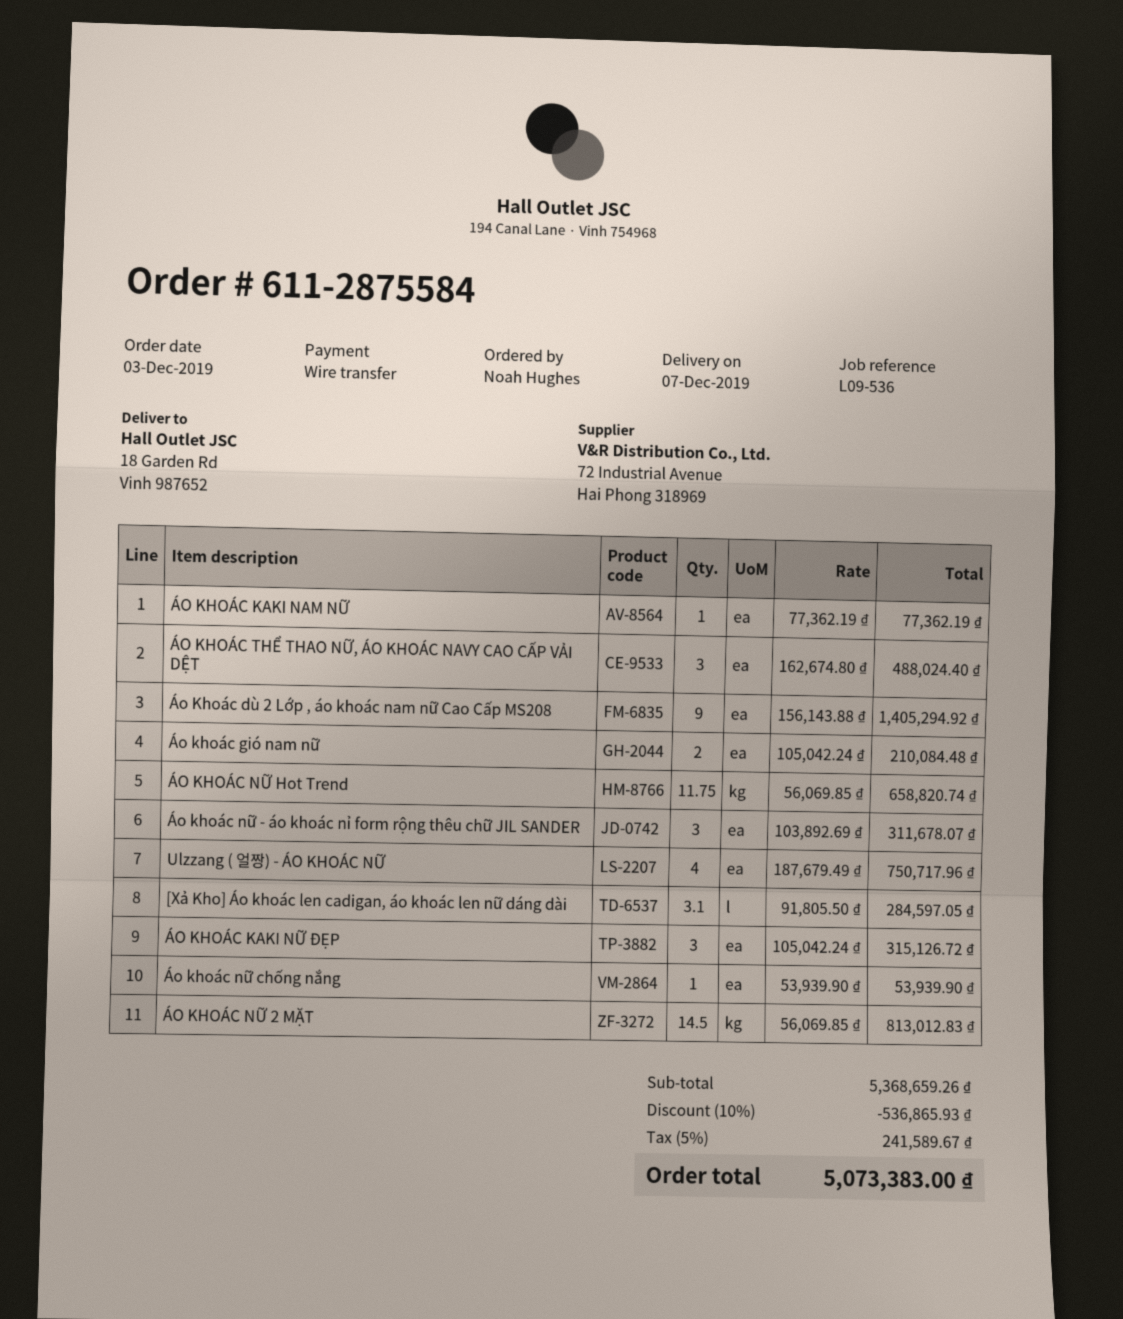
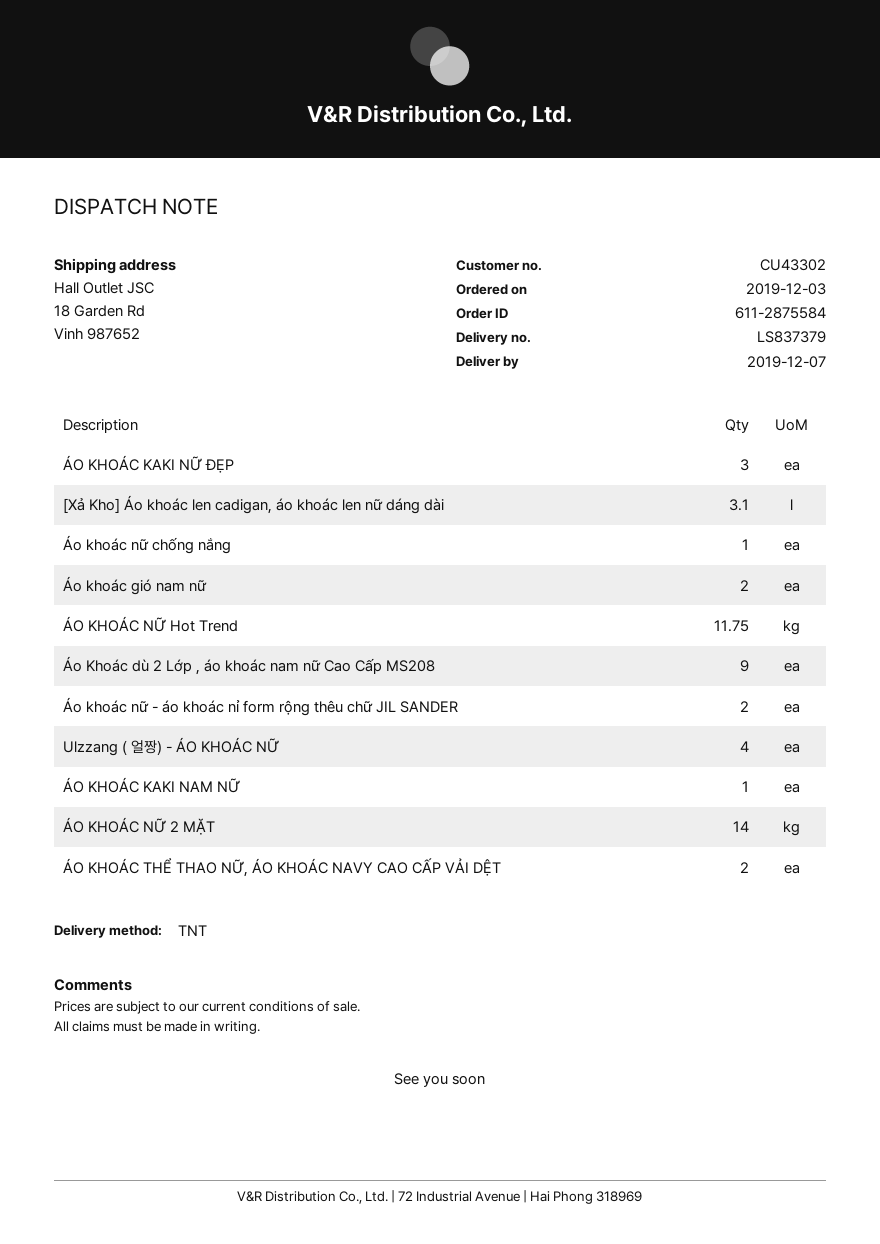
ÁO KHOÁC THỂ THAO NỮ, ÁO KHOÁC NAVY CAO CẤP VẢI DỆT: 3 -> 2
Áo khoác nữ - áo khoác nỉ form rộng thêu chữ JIL SANDER: 3 -> 2
ÁO KHOÁC NỮ 2 MẶT: 14.5 -> 14

